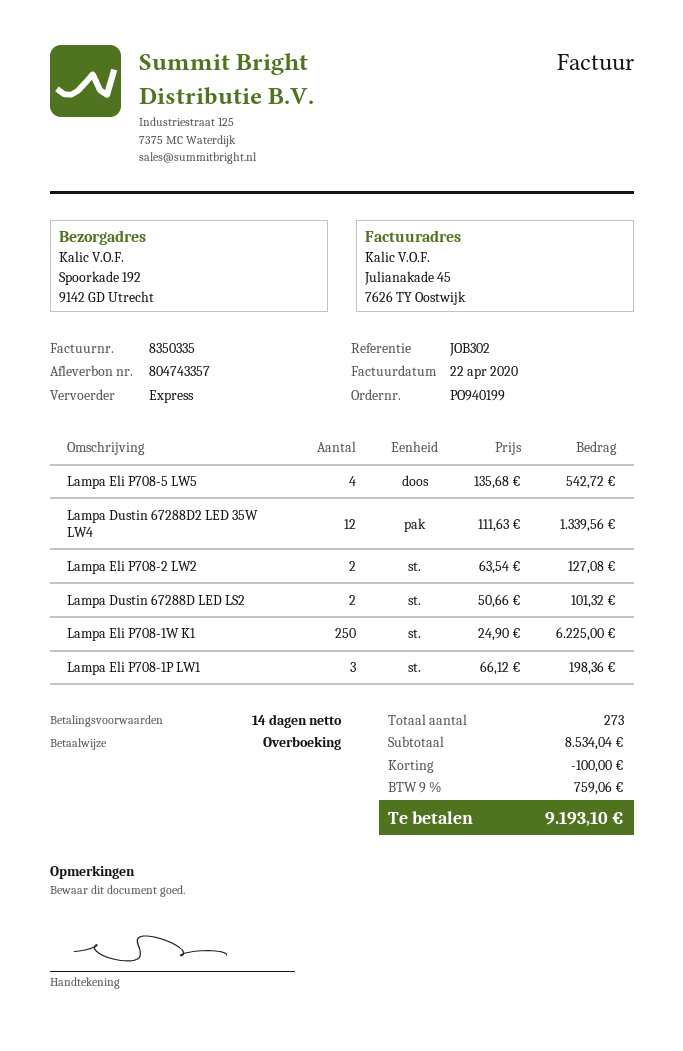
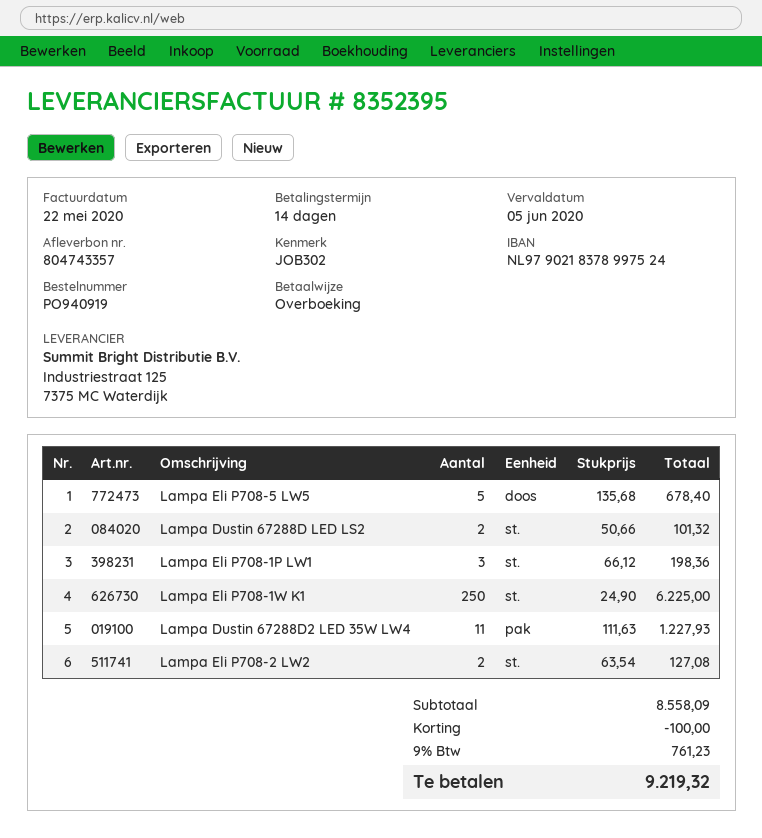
order number: PO940199 -> PO940919
invoice number: 8350335 -> 8352395
invoice date: 2020-04-22 -> 2020-05-22
Lampa Eli P708-5 LW5: 4 x 135.68 = 542.72 -> 5 x 135.68 = 678.40
Lampa Dustin 67288D2 LED 35W LW4: 12 x 111.63 = 1339.56 -> 11 x 111.63 = 1227.93
subtotal: 8534.04 -> 8558.09
tax: 9% = 759.06 -> 9% = 761.23
total: 9193.10 -> 9219.32

